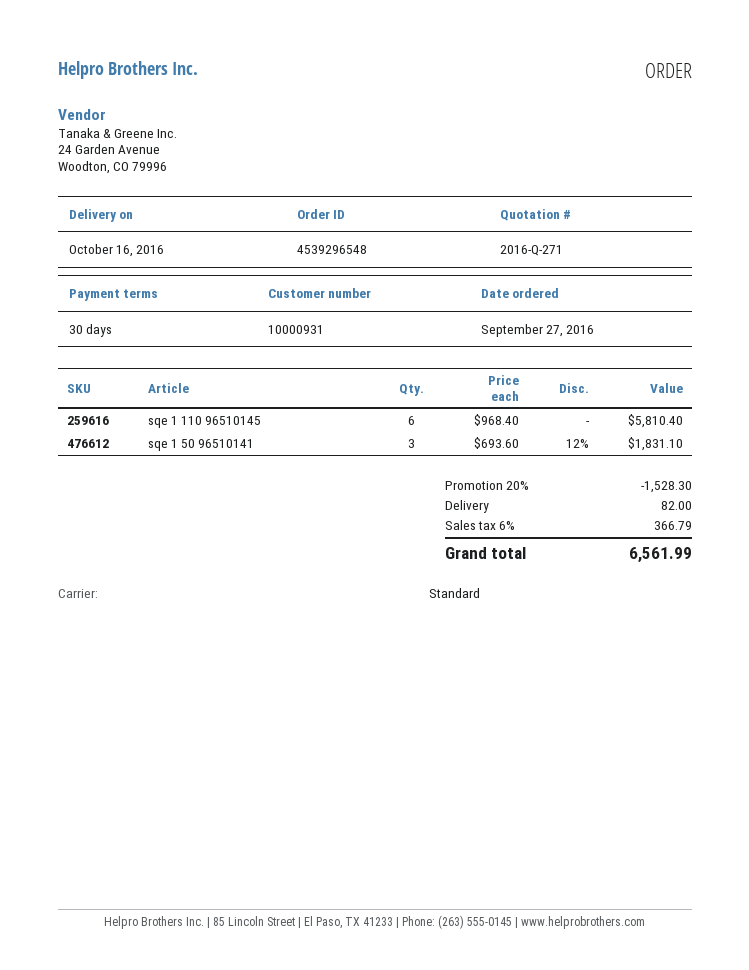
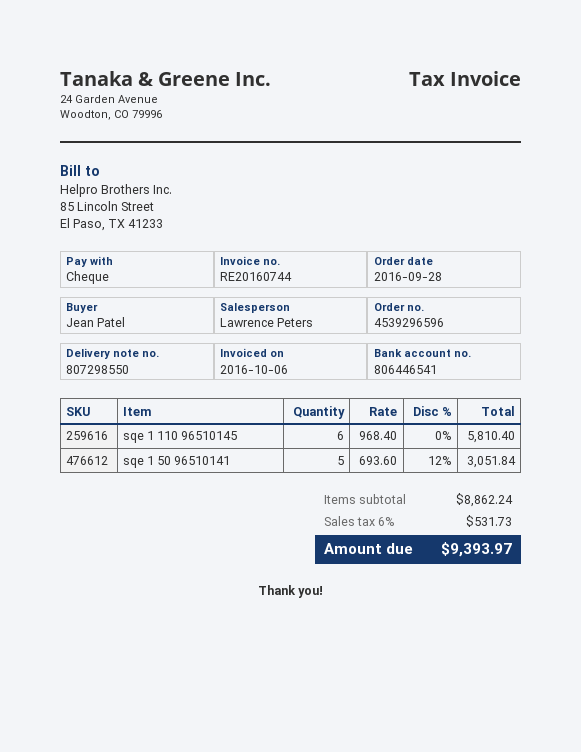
order number: 4539296548 -> 4539296596
order date: 2016-09-27 -> 2016-09-28
sqe 1 50 96510141: 3 x 693.60 - 12% = 1831.10 -> 5 x 693.60 - 12% = 3051.84
discount: 20% = 1528.30 -> none
shipping: 82.00 -> none
tax: 6% = 366.79 -> 6% = 531.73
total: 6561.99 -> 9393.97

